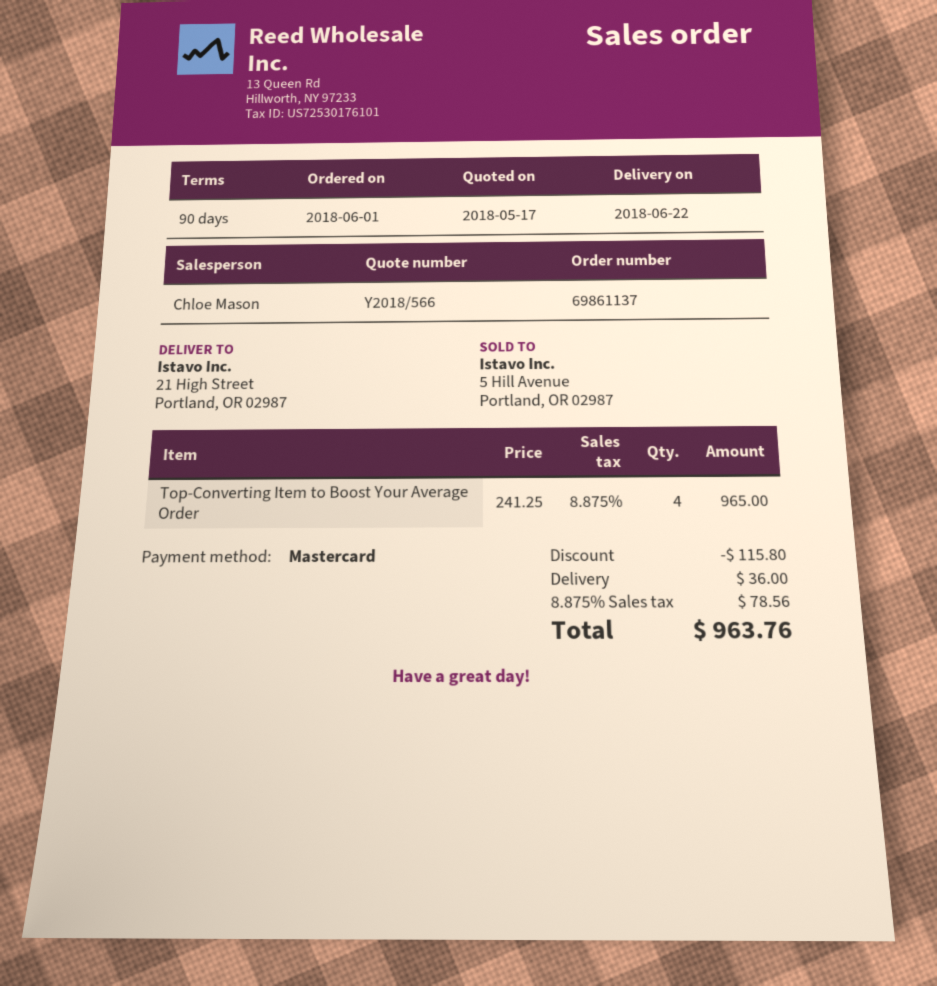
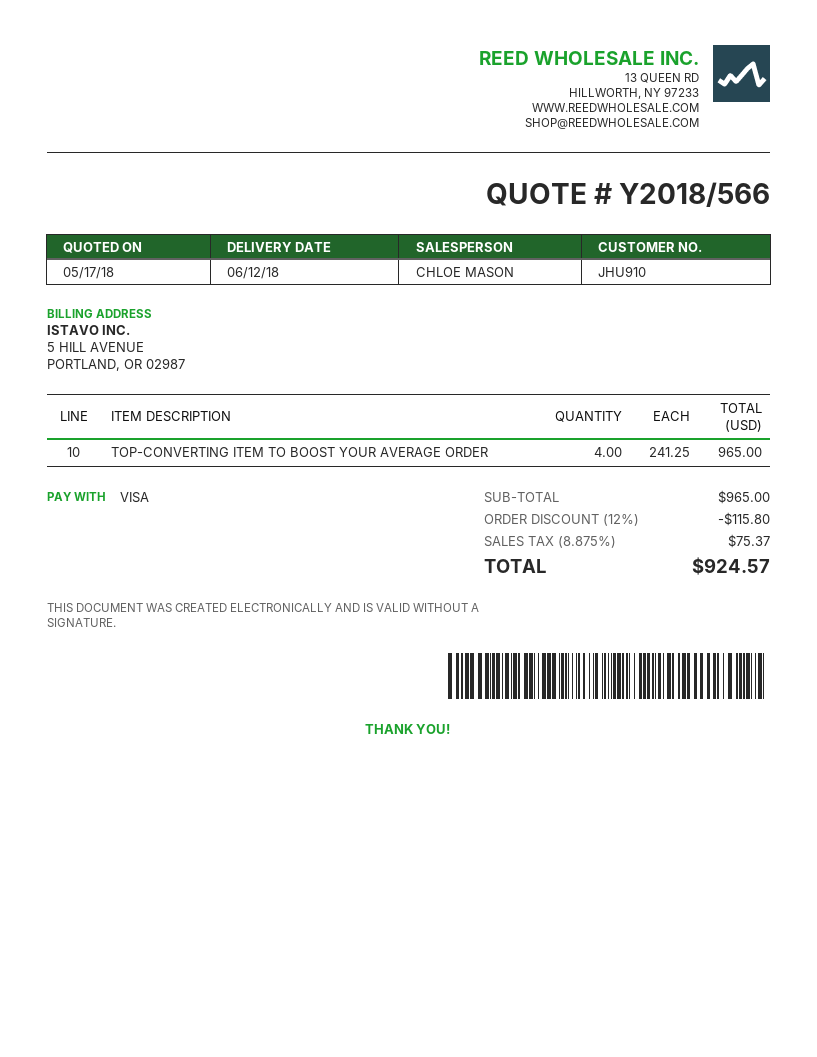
delivery date: 2018-06-22 -> 2018-06-12
payment method: Mastercard -> Visa
shipping: 36.00 -> none
tax: 8.875% = 78.56 -> 8.875% = 75.37
total: 963.76 -> 924.57

